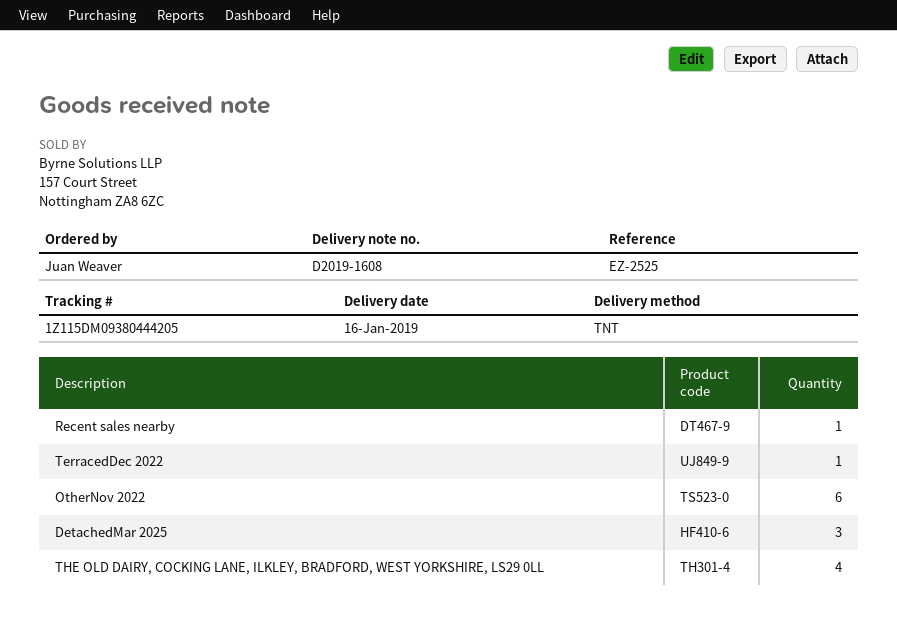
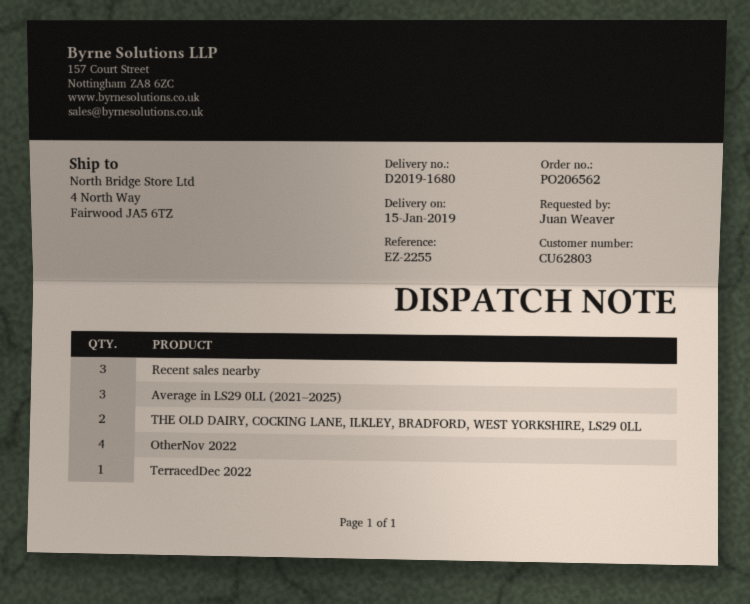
delivery note number: D2019-1608 -> D2019-1680
delivery date: 2019-01-16 -> 2019-01-15
reference: EZ-2525 -> EZ-2255
Recent sales nearby: 1 -> 3
OtherNov 2022: 6 -> 4
DetachedMar 2025: 3 -> none
THE OLD DAIRY, COCKING LANE, ILKLEY, BRADFORD, WEST YORKSHIRE, LS29 0LL: 4 -> 2
Average in LS29 0LL (2021–2025): none -> 3

